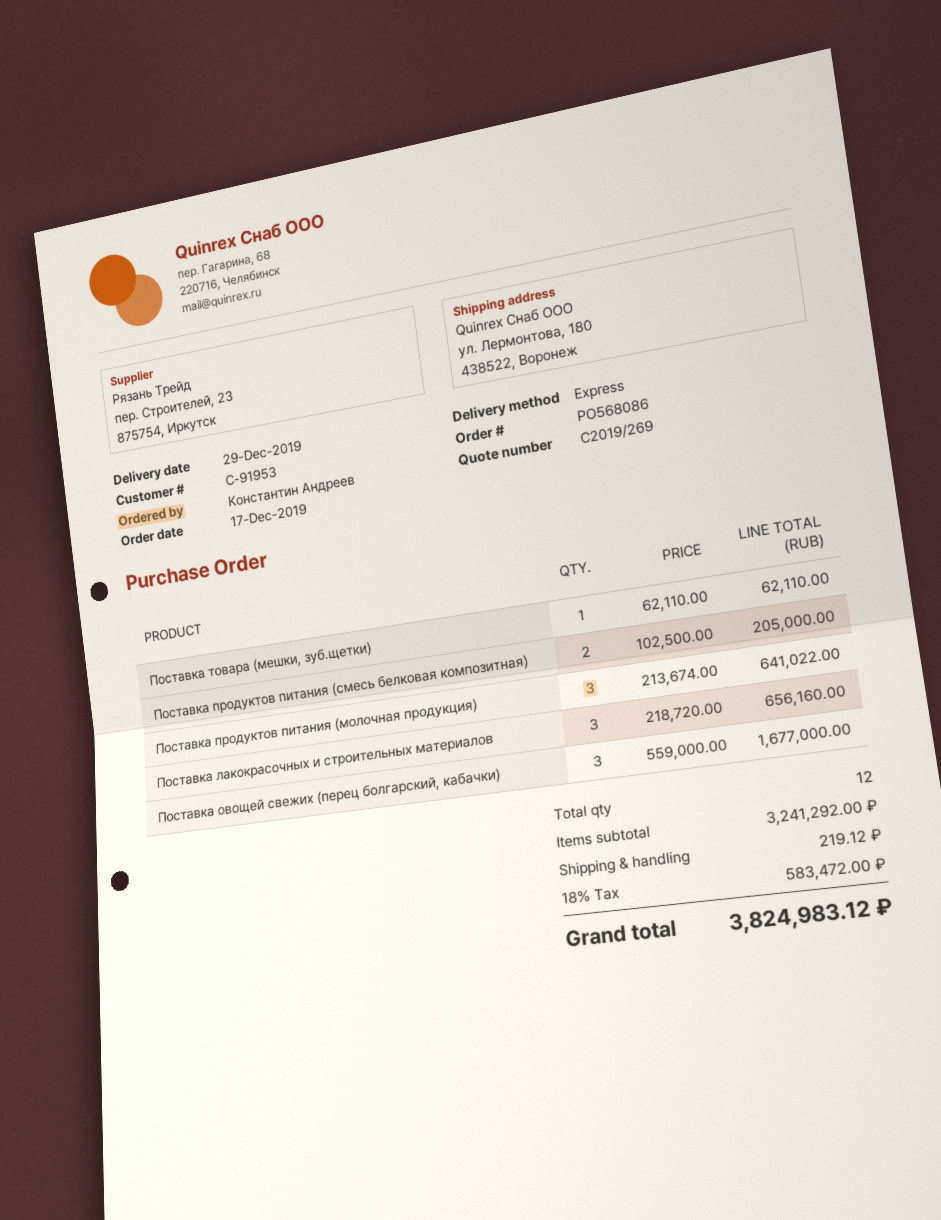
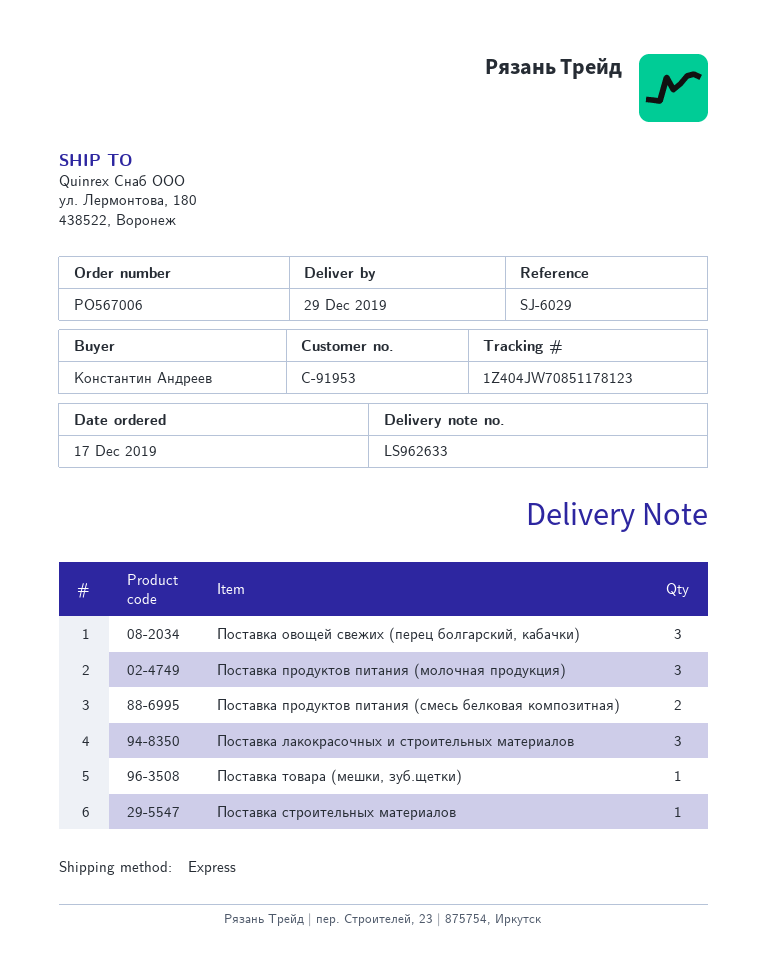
order number: PO568086 -> PO567006
Поставка строительных материалов: none -> 1

